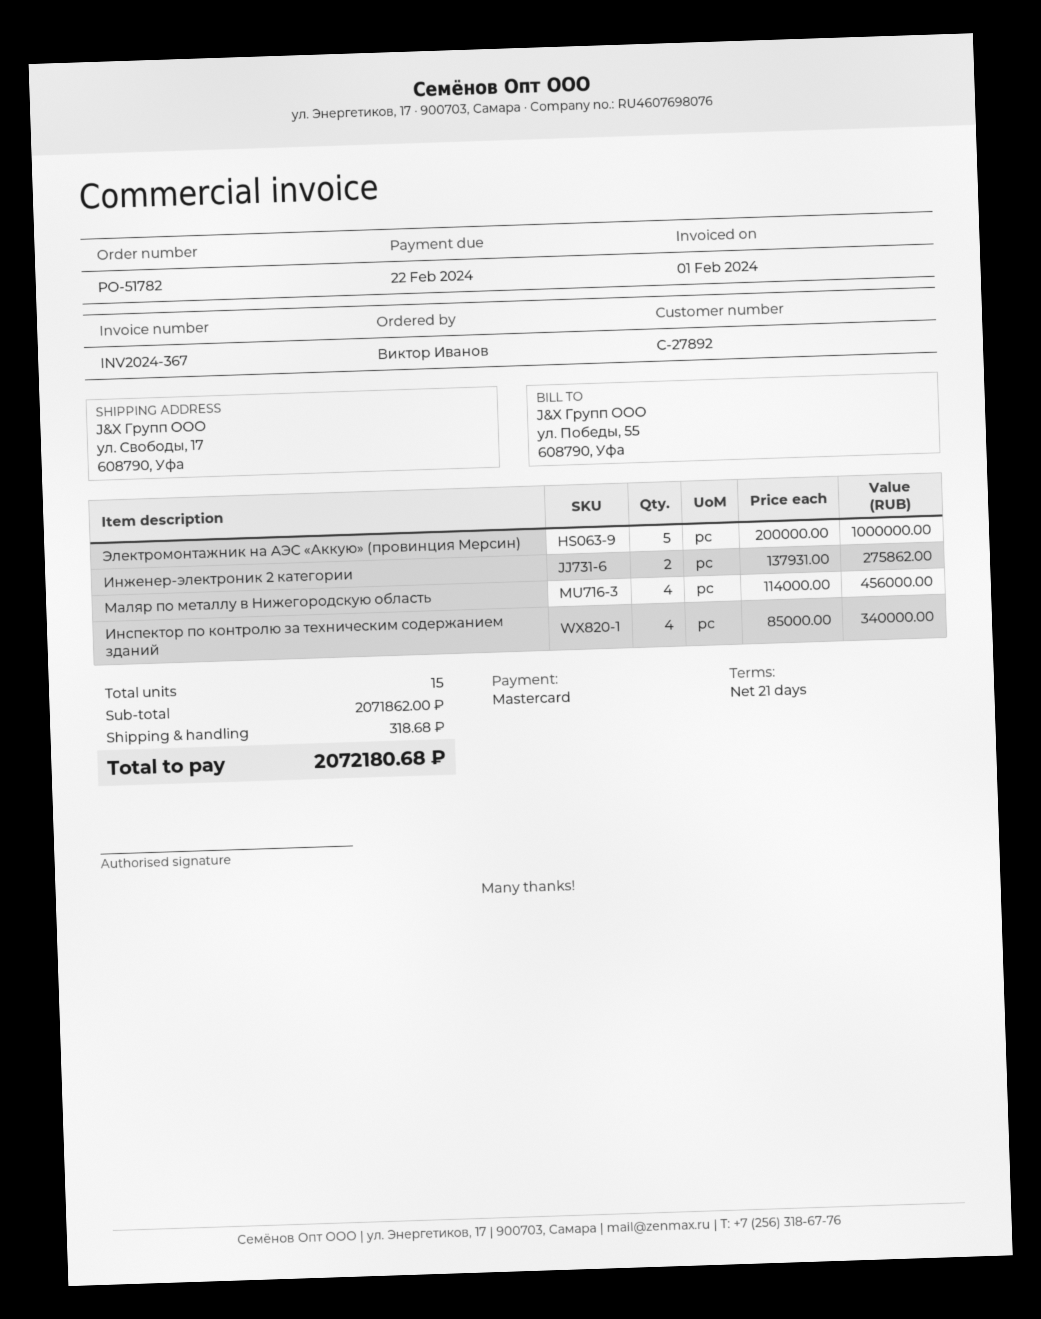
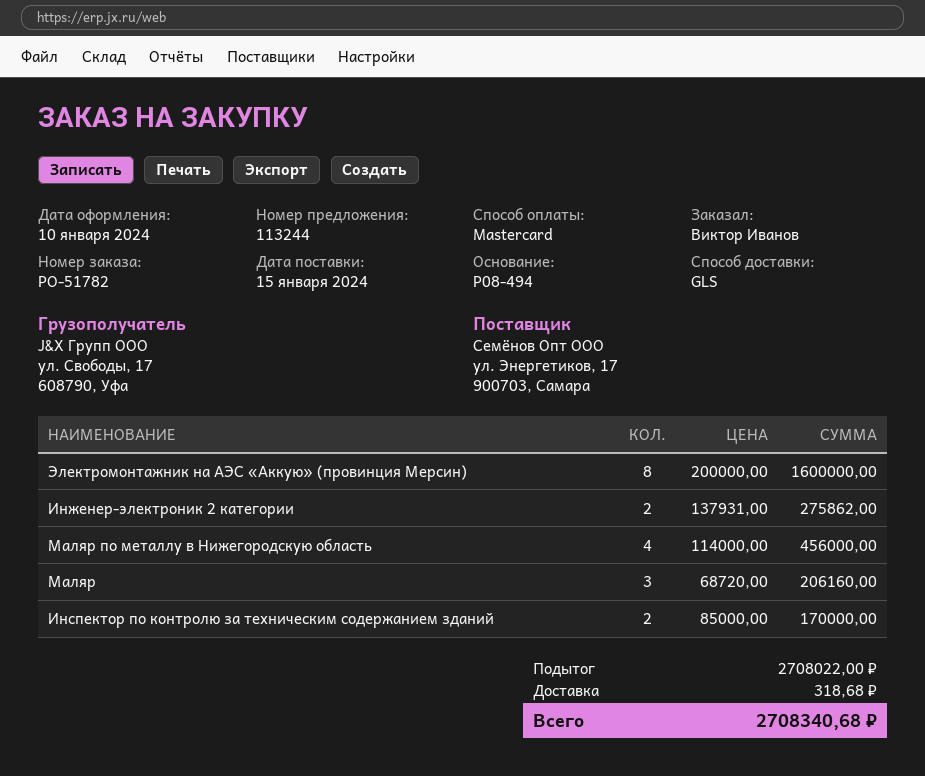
Электромонтажник на АЭС «Аккую» (провинция Мерсин): 5 x 200000.00 = 1000000.00 -> 8 x 200000.00 = 1600000.00
Инспектор по контролю за техническим содержанием зданий: 4 x 85000.00 = 340000.00 -> 2 x 85000.00 = 170000.00
Маляр: none -> 3 x 68720.00 = 206160.00
subtotal: 2071862.00 -> 2708022.00
total: 2072180.68 -> 2708340.68

